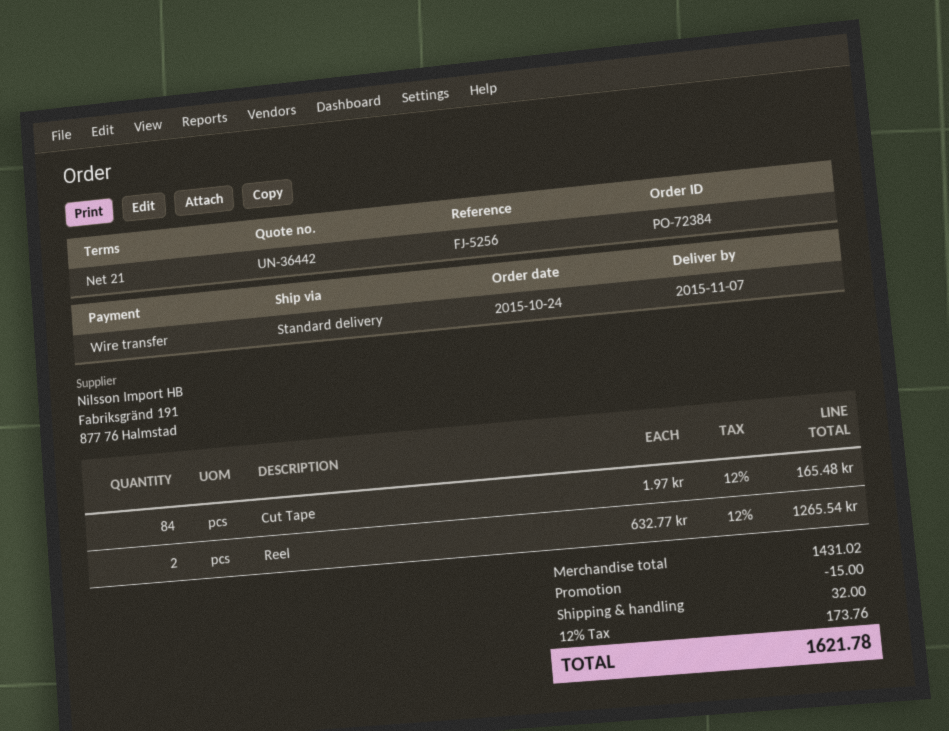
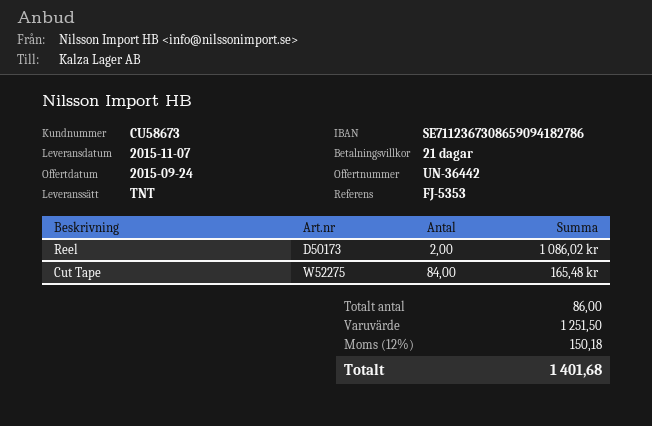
reference: FJ-5256 -> FJ-5353
shipping method: standard -> TNT
Reel: 2 for 1265.54 -> 2 for 1086.02
subtotal: 1431.02 -> 1251.50
discount: 15.00 -> none
shipping: 32.00 -> none
tax: 12% = 173.76 -> 12% = 150.18
total: 1621.78 -> 1401.68

